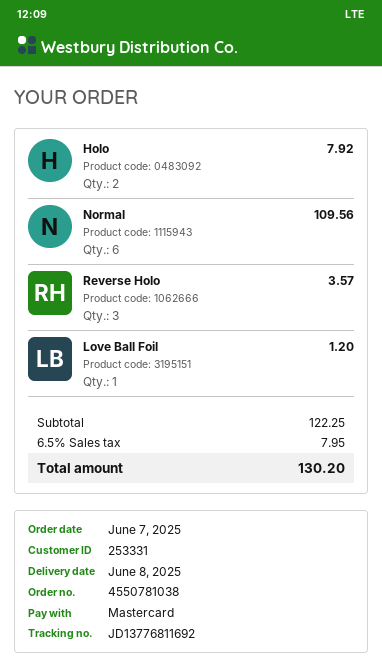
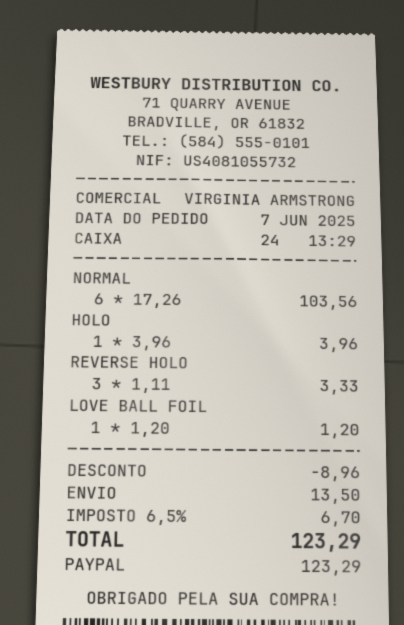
payment method: Mastercard -> PayPal
Holo: 2 for 7.92 -> 1 for 3.96
Normal: 6 for 109.56 -> 6 for 103.56
Reverse Holo: 3 for 3.57 -> 3 for 3.33
discount: none -> 8.96
shipping: none -> 13.50
tax: 6.5% = 7.95 -> 6.5% = 6.70
total: 130.20 -> 123.29

